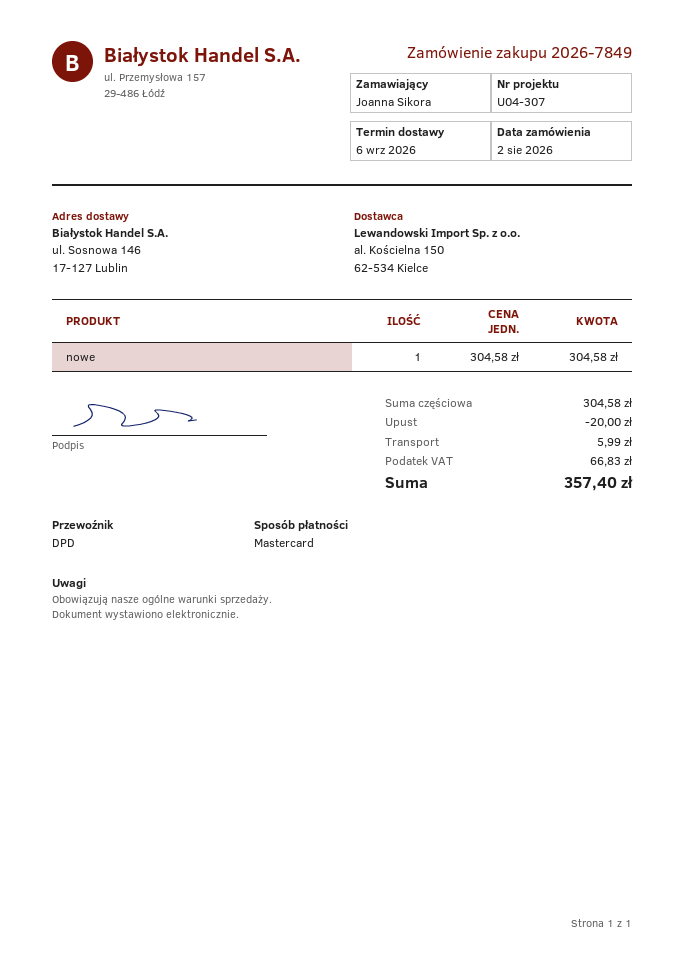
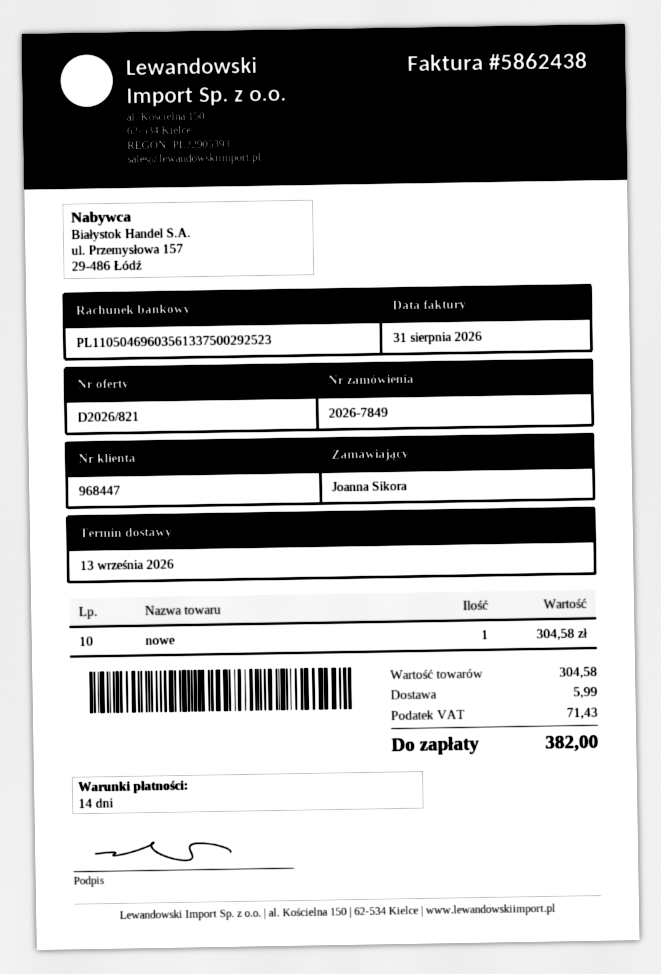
delivery date: 2026-09-06 -> 2026-09-13
discount: 20.00 -> none
tax: 66.83 -> 71.43
total: 357.40 -> 382.00

